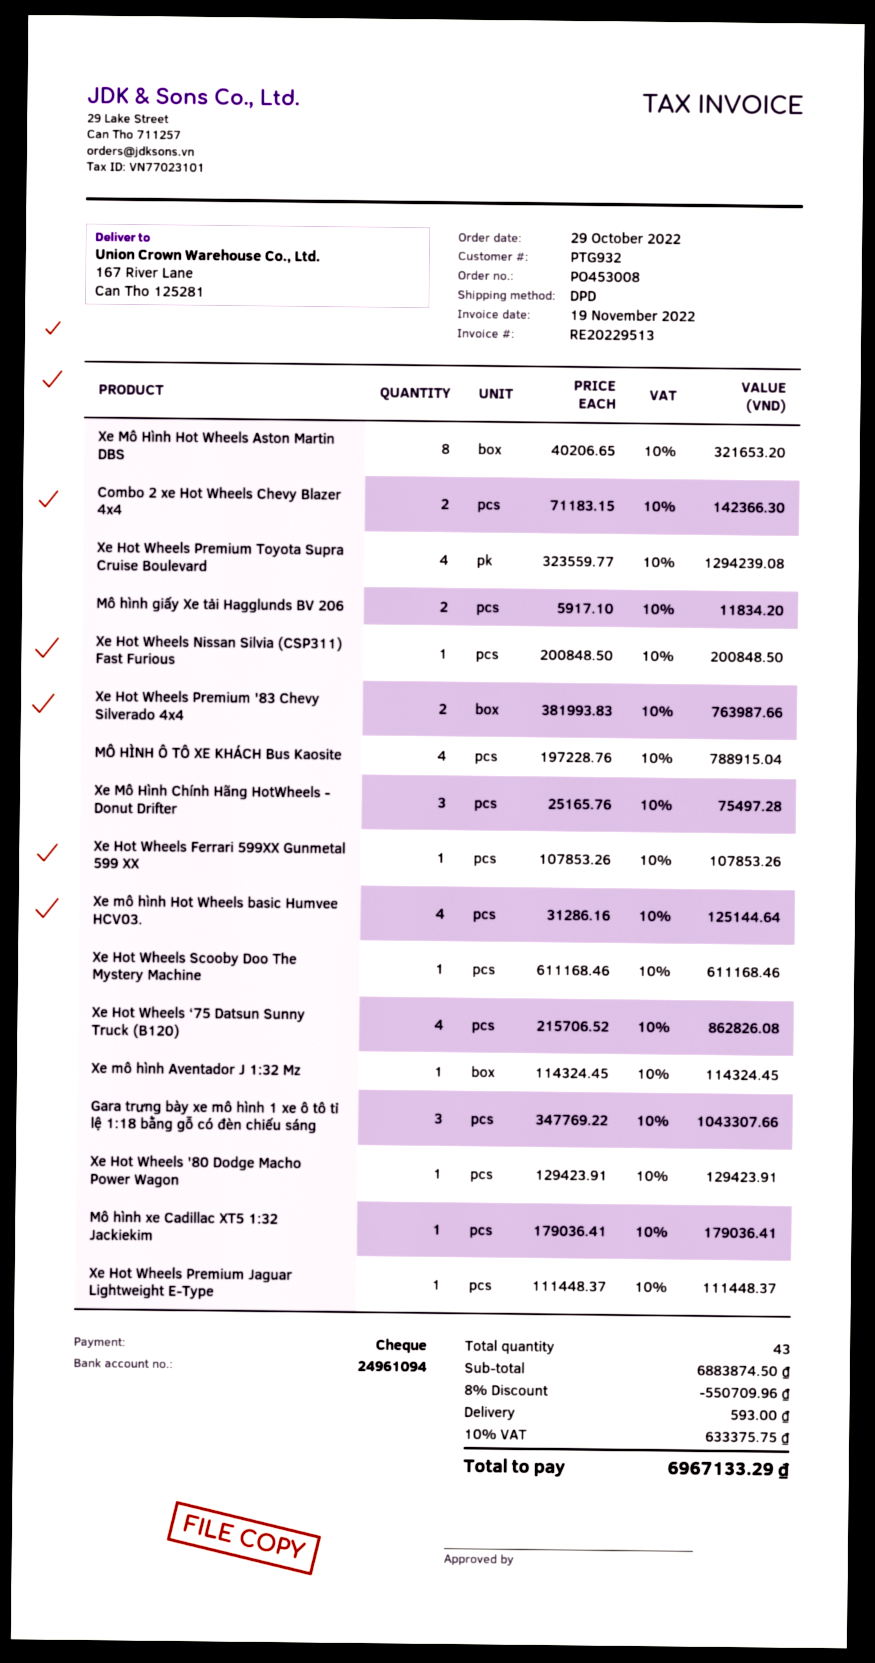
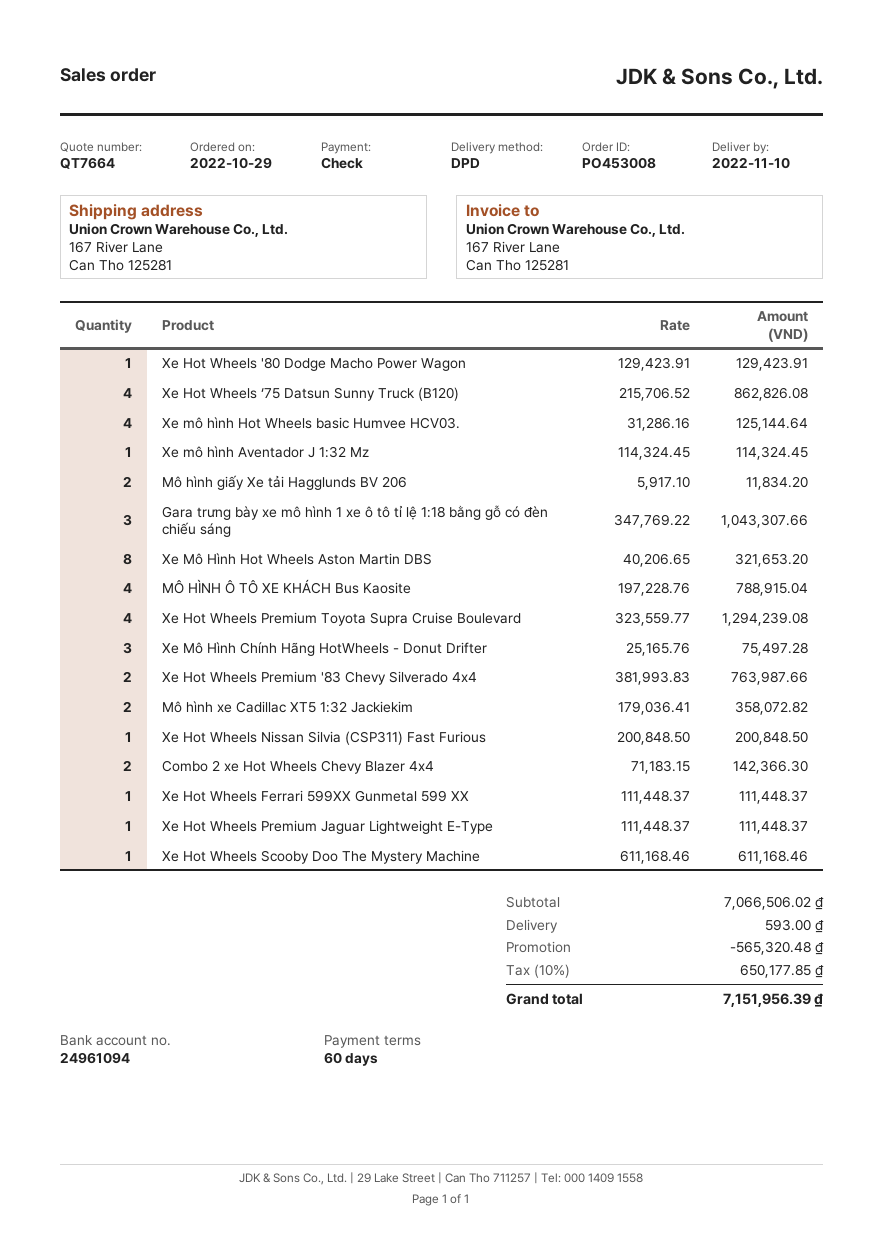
Xe Hot Wheels Ferrari 599XX Gunmetal 599 XX: 1 x 107853.26 = 107853.26 -> 1 x 111448.37 = 111448.37
Mô hình xe Cadillac XT5 1:32 Jackiekim: 1 x 179036.41 = 179036.41 -> 2 x 179036.41 = 358072.82
subtotal: 6883874.50 -> 7066506.02
discount: 550709.96 -> 565320.48
tax: 10% = 633375.75 -> 10% = 650177.85
total: 6967133.29 -> 7151956.39

